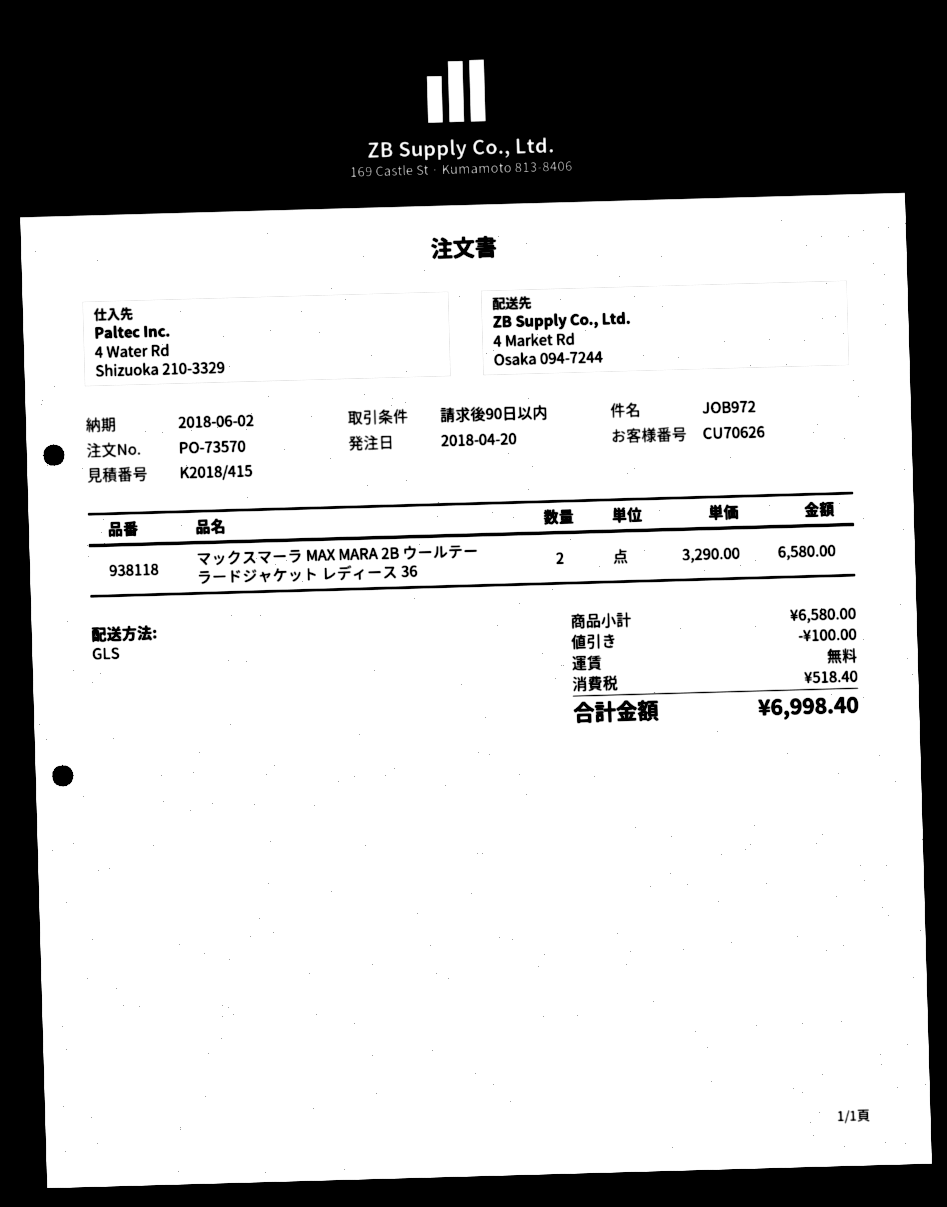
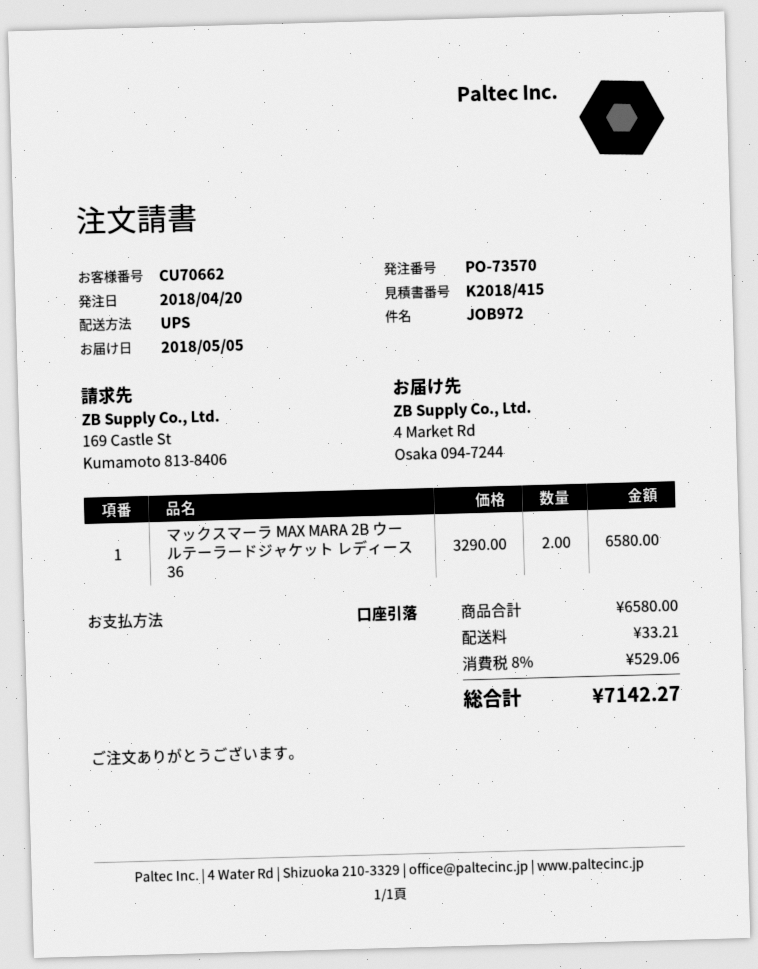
delivery date: 2018-06-02 -> 2018-05-05
customer number: CU70626 -> CU70662
shipping method: GLS -> UPS
discount: 100.00 -> none
shipping: 0.00 -> 33.21
tax: 518.40 -> 529.06
total: 6998.40 -> 7142.27

